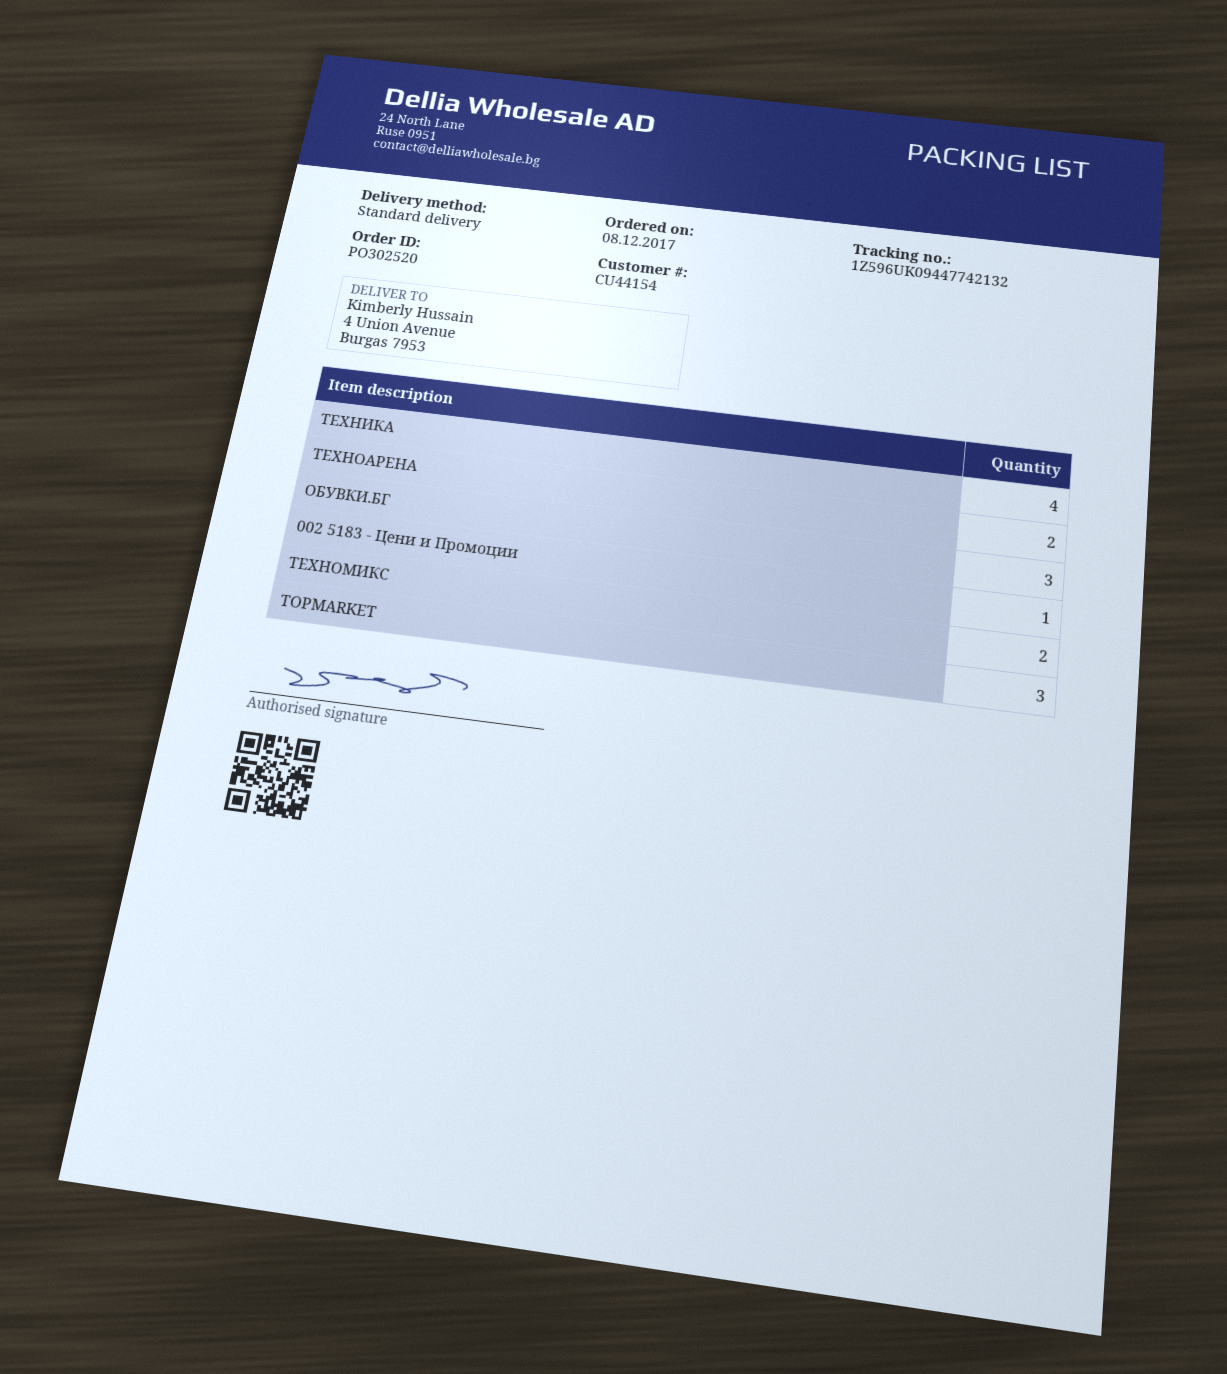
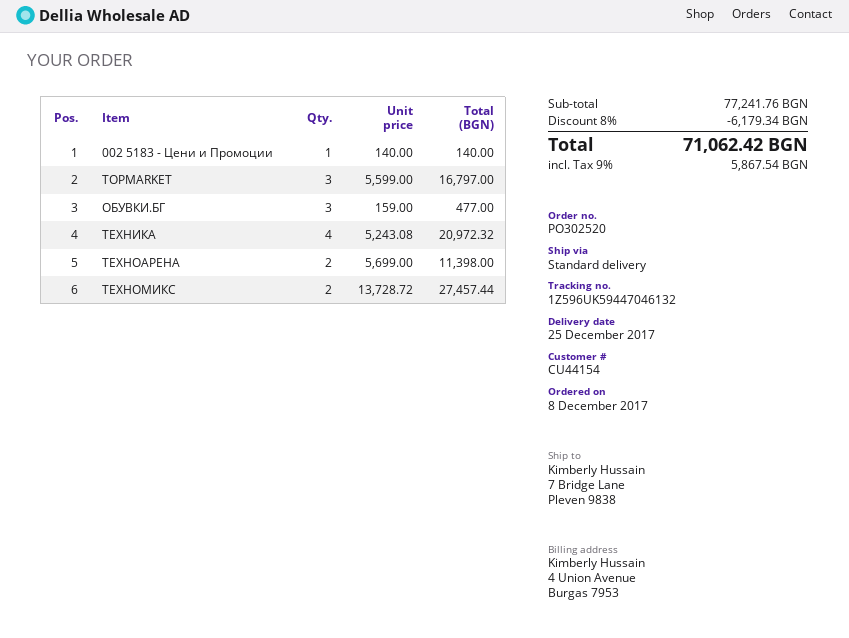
tracking number: 1Z596UK09447742132 -> 1Z596UK59447046132
ship to: 4 Union Avenue, Burgas 7953 -> 7 Bridge Lane, Pleven 9838

